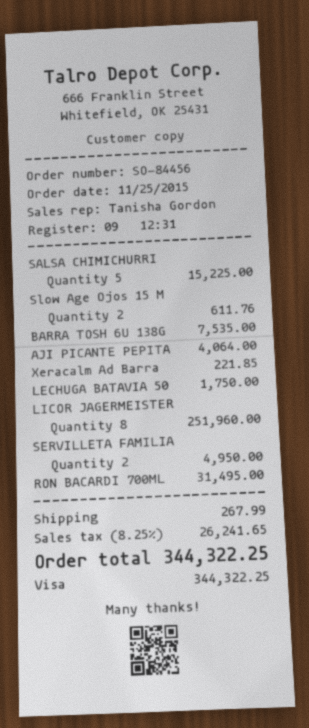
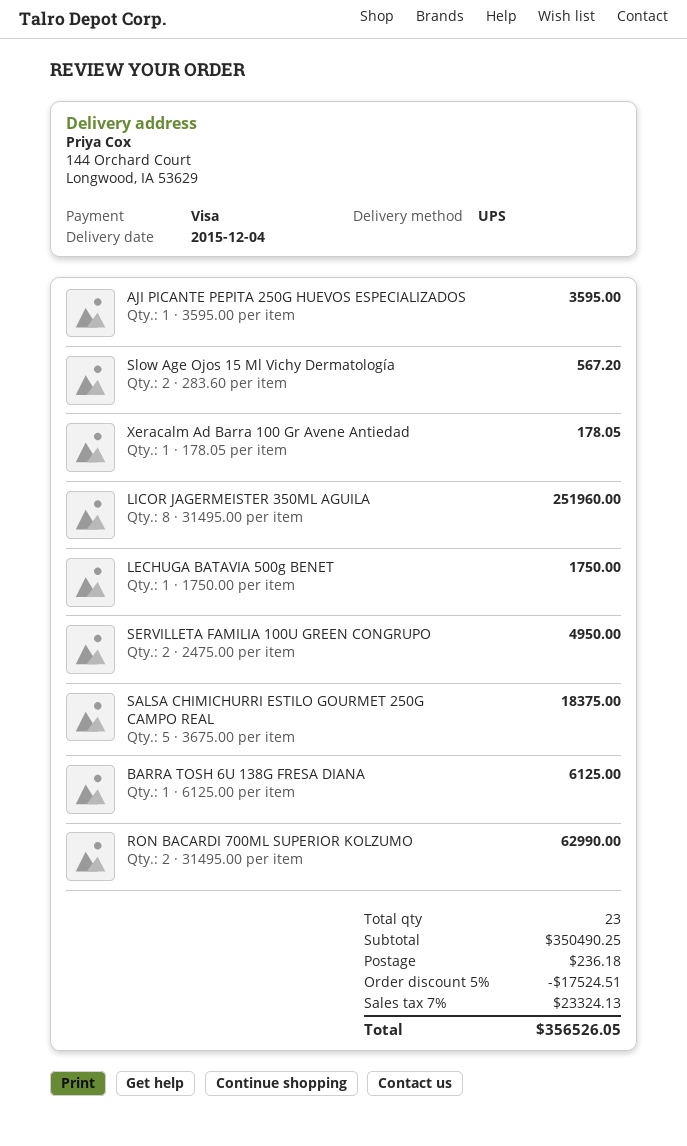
SALSA CHIMICHURRI: 5 for 15225.00 -> 5 for 18375.00
Slow Age Ojos 15 M: 2 for 611.76 -> 2 for 567.20
BARRA TOSH 6U 138G: 1 for 7535.00 -> 1 for 6125.00
AJI PICANTE PEPITA: 1 for 4064.00 -> 1 for 3595.00
Xeracalm Ad Barra: 1 for 221.85 -> 1 for 178.05
RON BACARDI 700ML: 1 for 31495.00 -> 2 for 62990.00
discount: none -> 5% = 17524.51
shipping: 267.99 -> 236.18
tax: 8.25% = 26241.65 -> 7% = 23324.13
total: 344322.25 -> 356526.05

